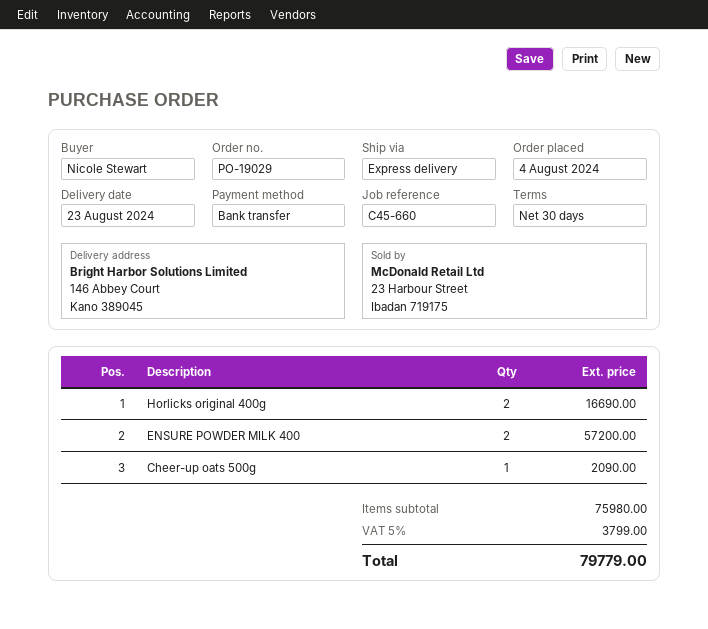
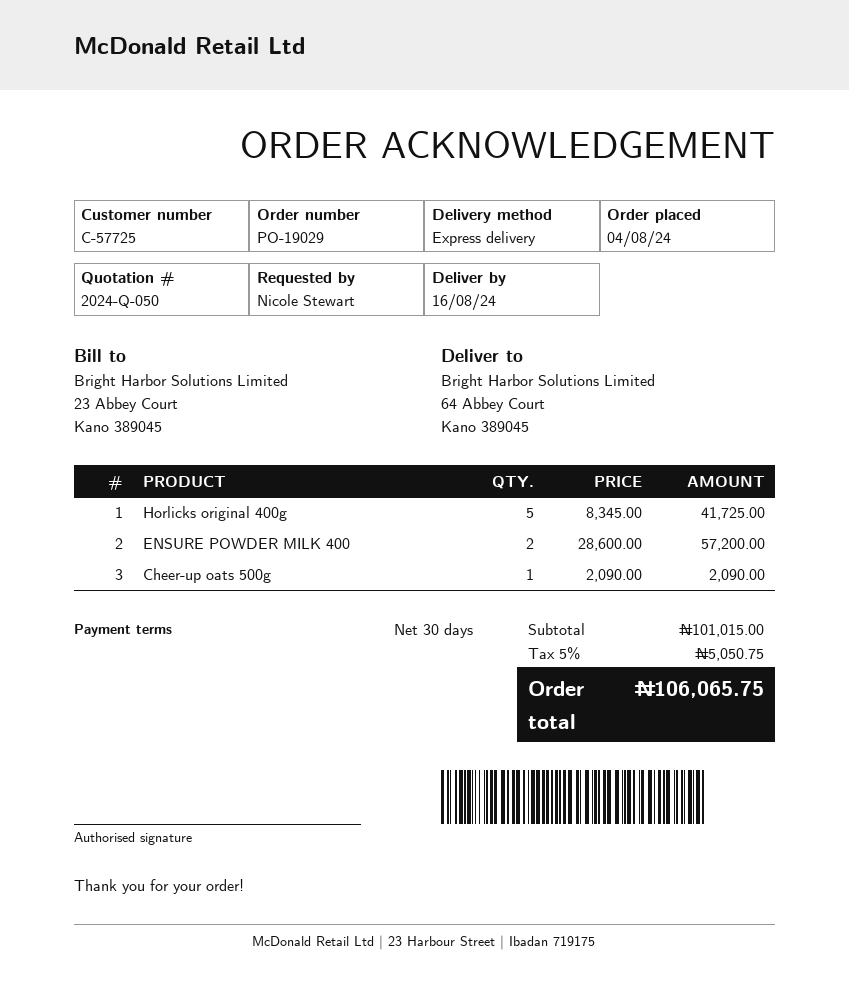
delivery date: 2024-08-23 -> 2024-08-16
ship to: 146 Abbey Court, Kano 389045 -> 64 Abbey Court, Kano 389045
Horlicks original 400g: 2 for 16690.00 -> 5 for 41725.00
subtotal: 75980.00 -> 101015.00
tax: 5% = 3799.00 -> 5% = 5050.75
total: 79779.00 -> 106065.75

